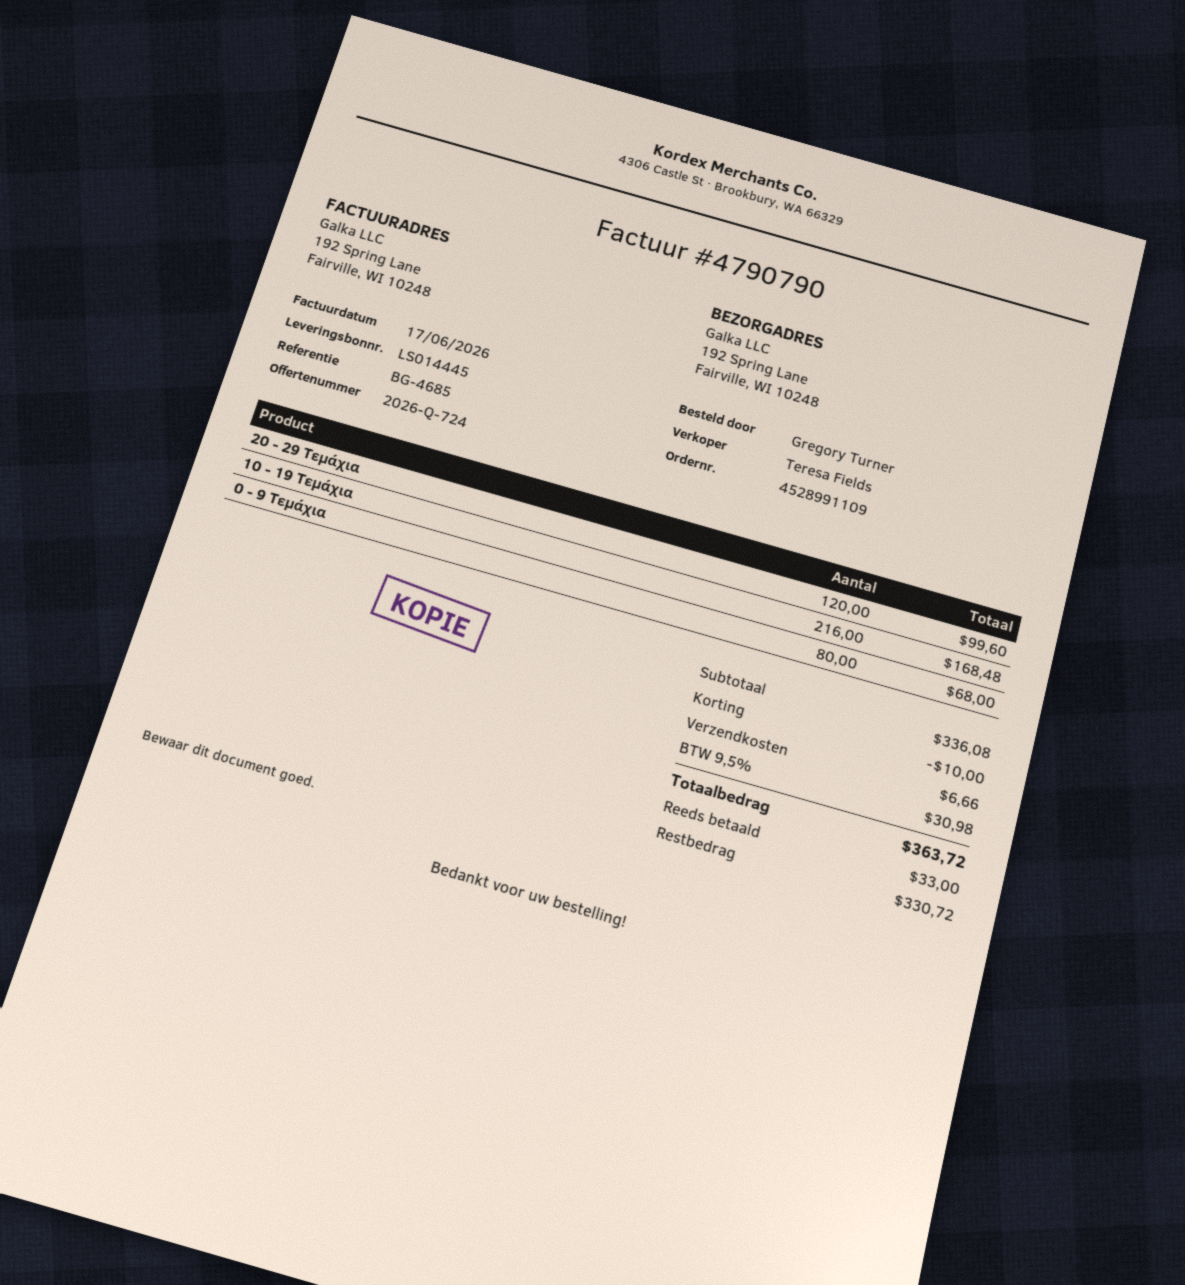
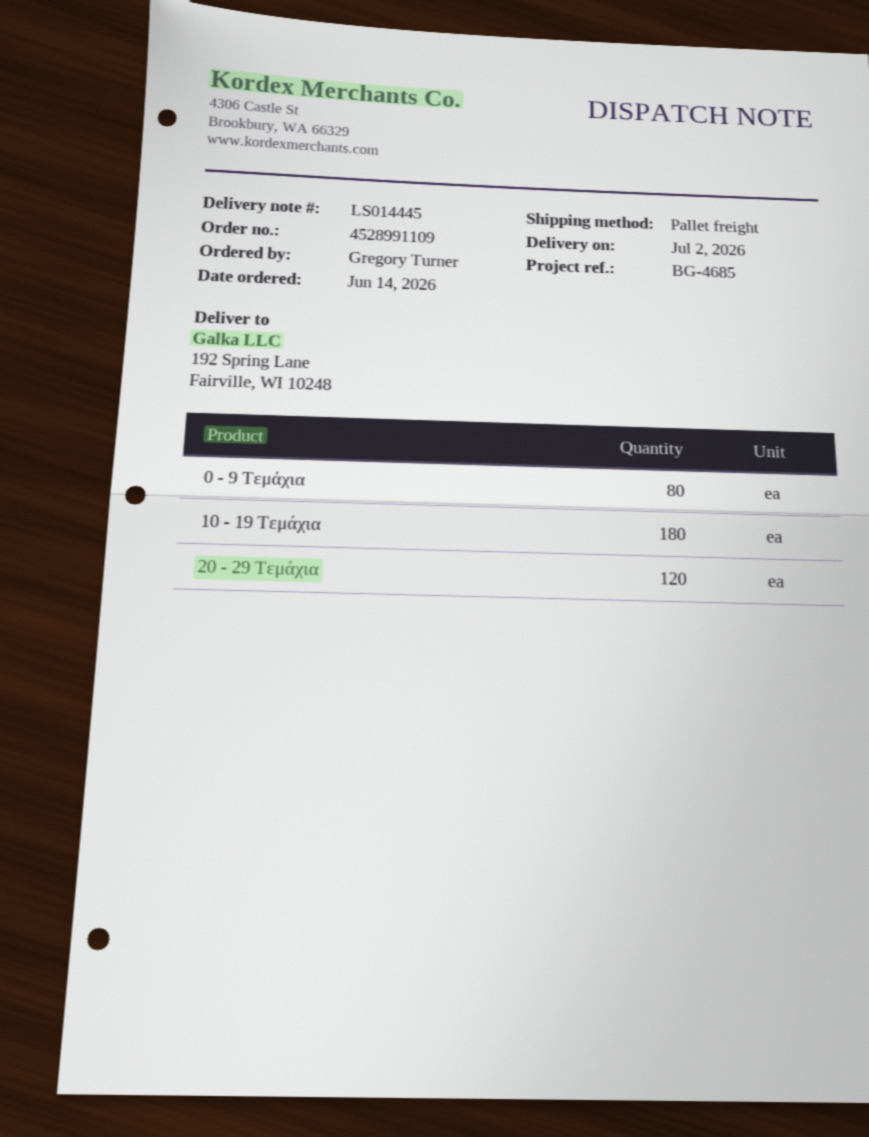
10 - 19 Τεμάχια: 216 -> 180

